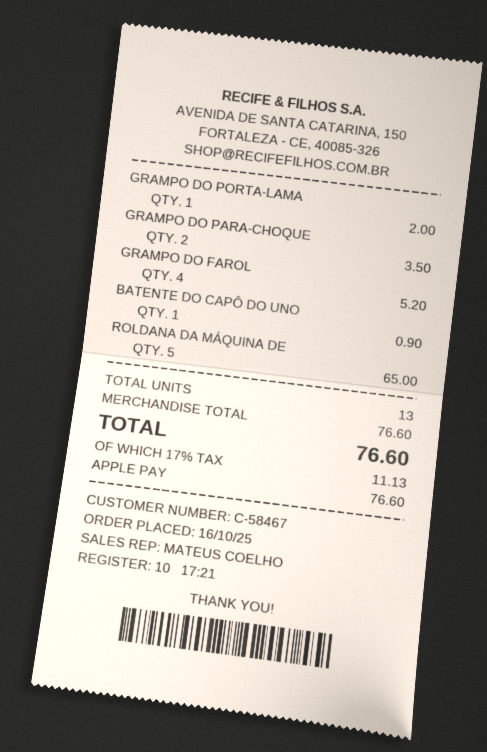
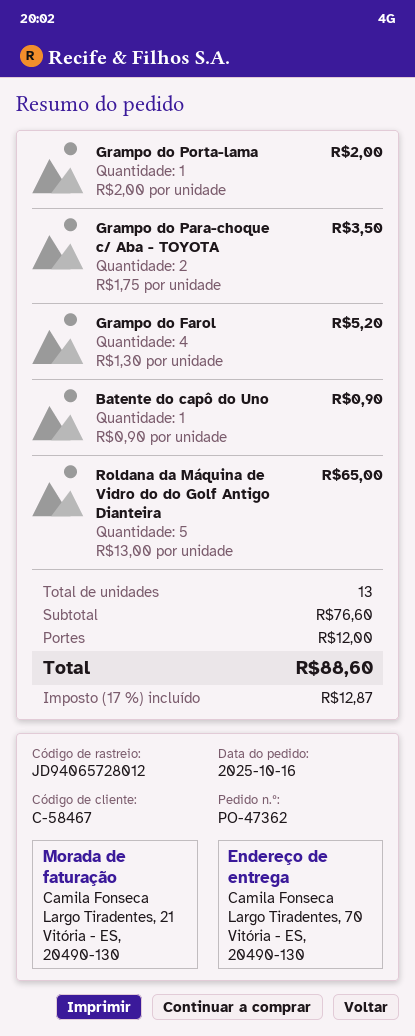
shipping: none -> 12.00
tax: 17% = 11.13 -> 17% = 12.87
total: 76.60 -> 88.60

